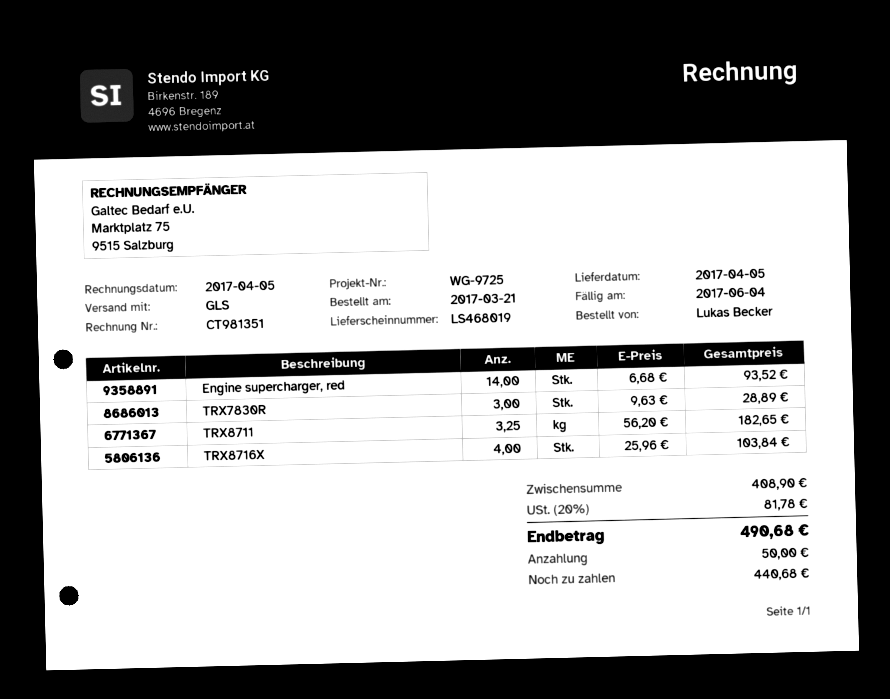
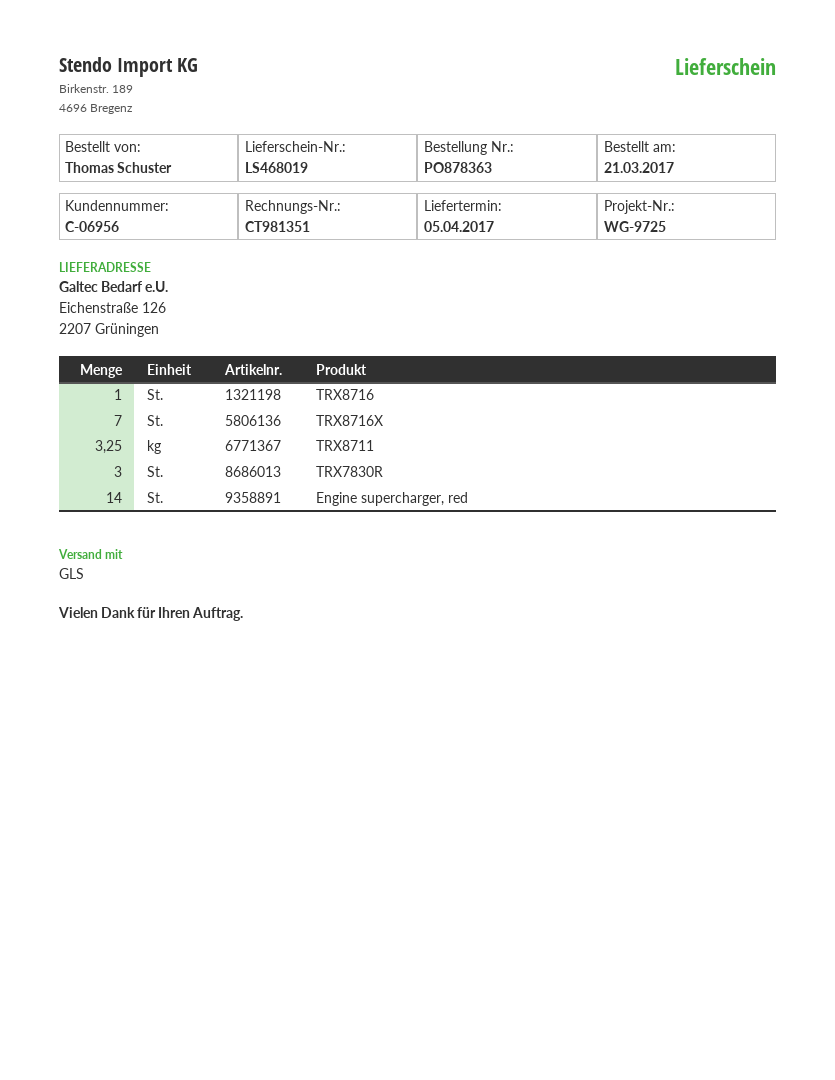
ordered by: Lukas Becker -> Thomas Schuster
TRX8716X: 4 -> 7
TRX8716: none -> 1

